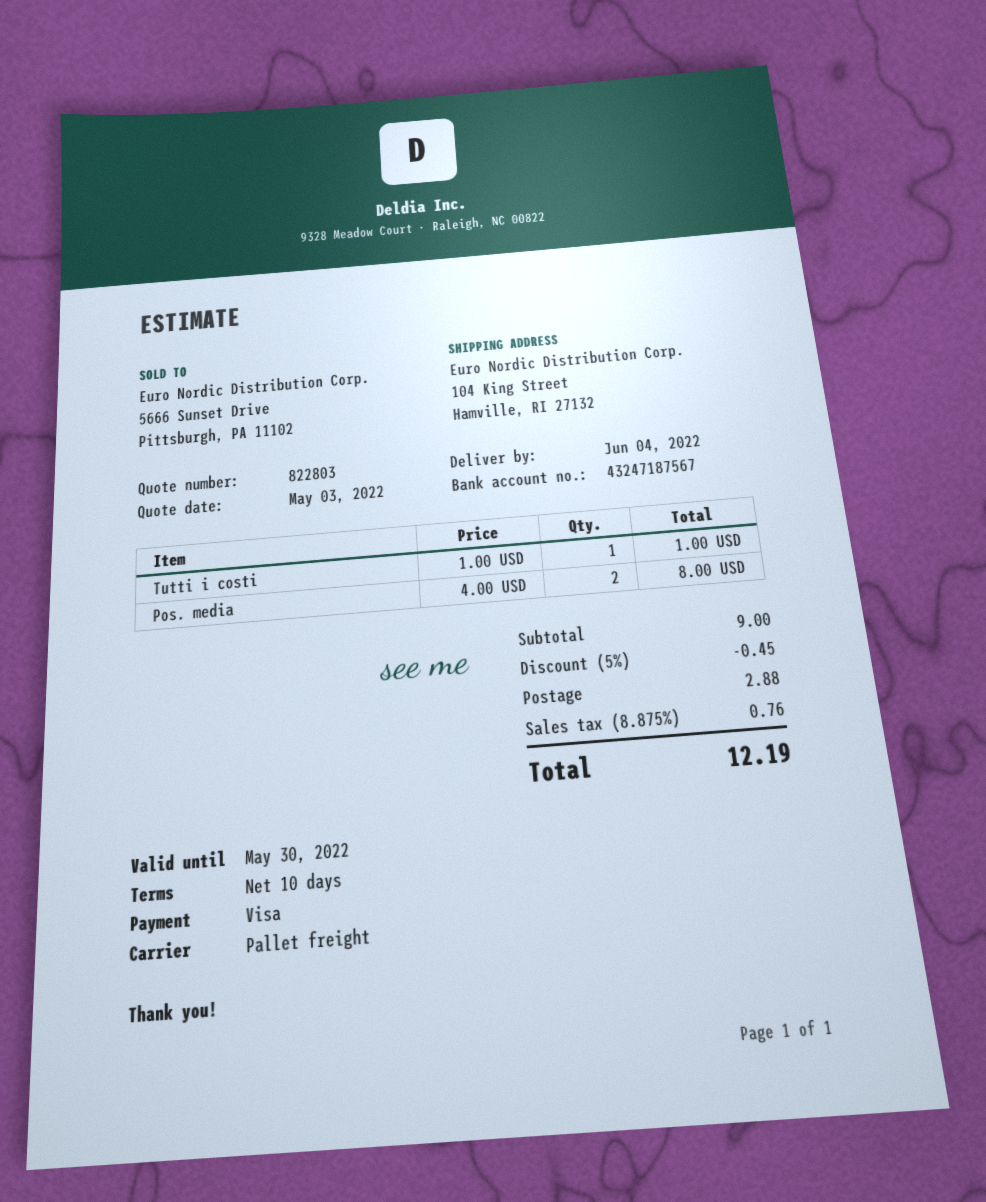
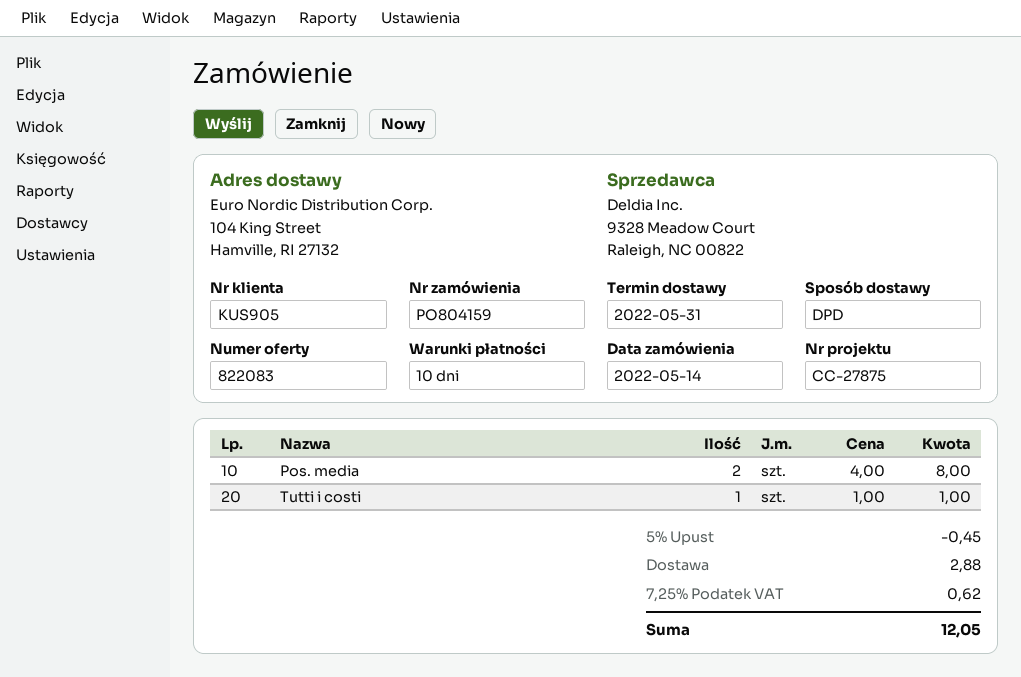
quote number: 822803 -> 822083
delivery date: 2022-06-04 -> 2022-05-31
shipping method: pallet freight -> DPD
tax: 8.875% = 0.76 -> 7.25% = 0.62
total: 12.19 -> 12.05

